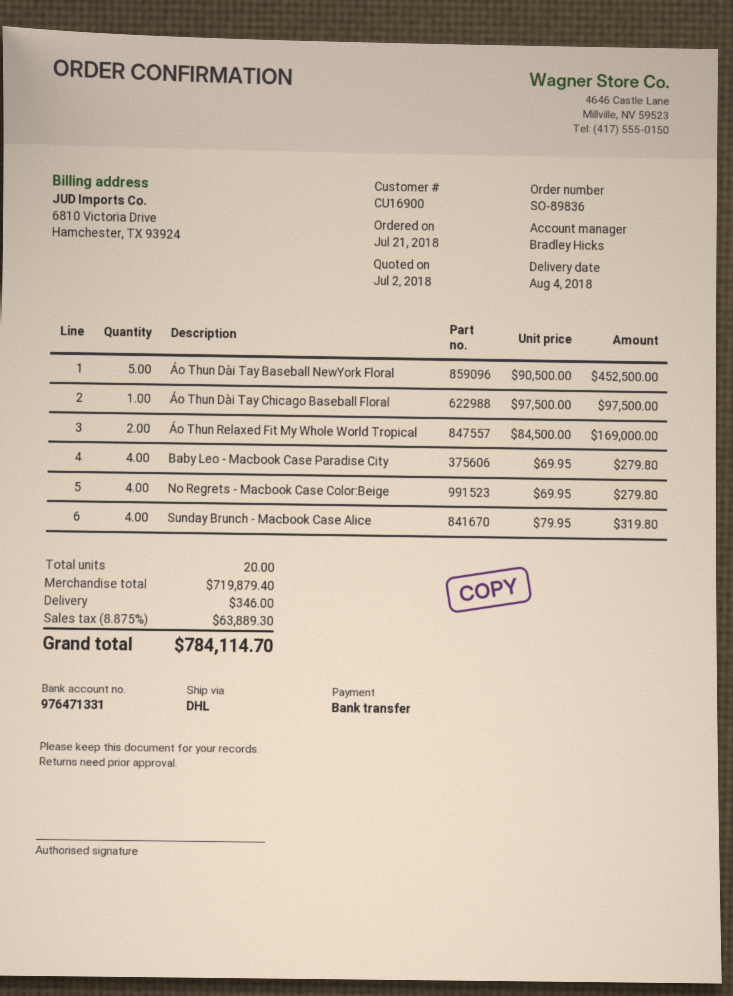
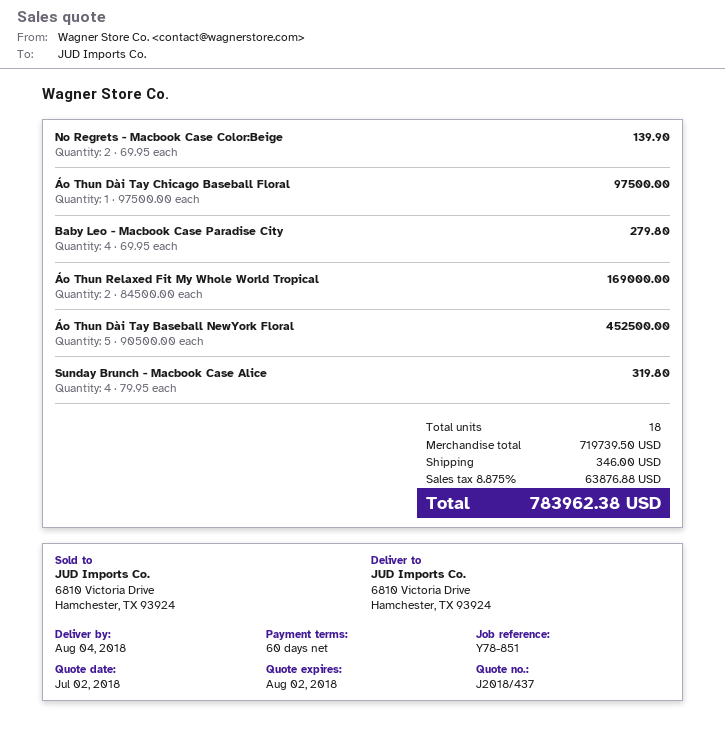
No Regrets - Macbook Case Color:Beige: 4 x 69.95 = 279.80 -> 2 x 69.95 = 139.90
total quantity: 20 -> 18
subtotal: 719879.40 -> 719739.50
tax: 8.875% = 63889.30 -> 8.875% = 63876.88
total: 784114.70 -> 783962.38

